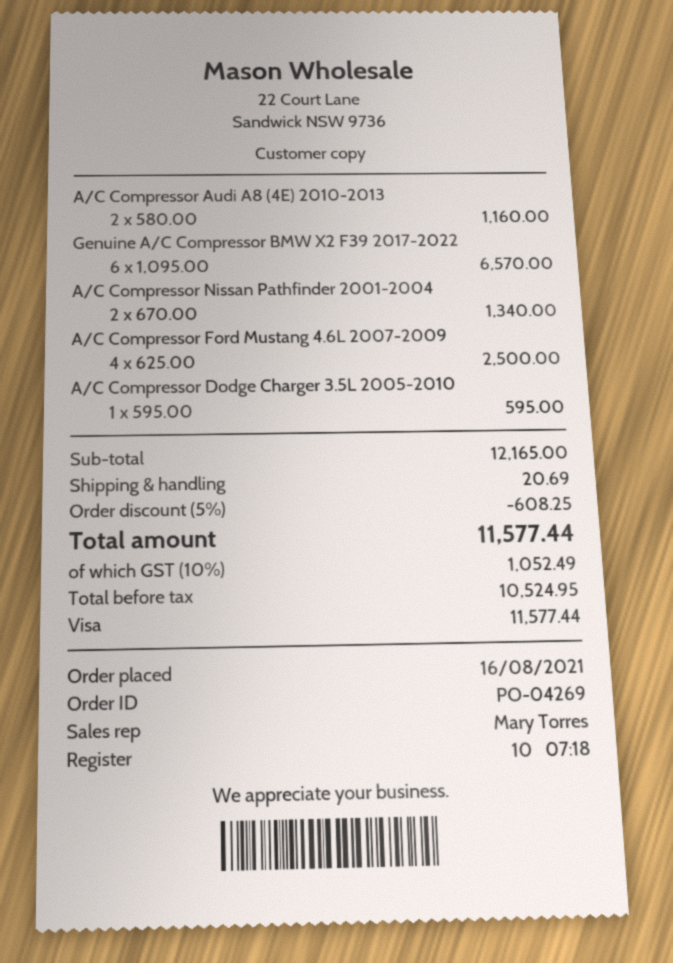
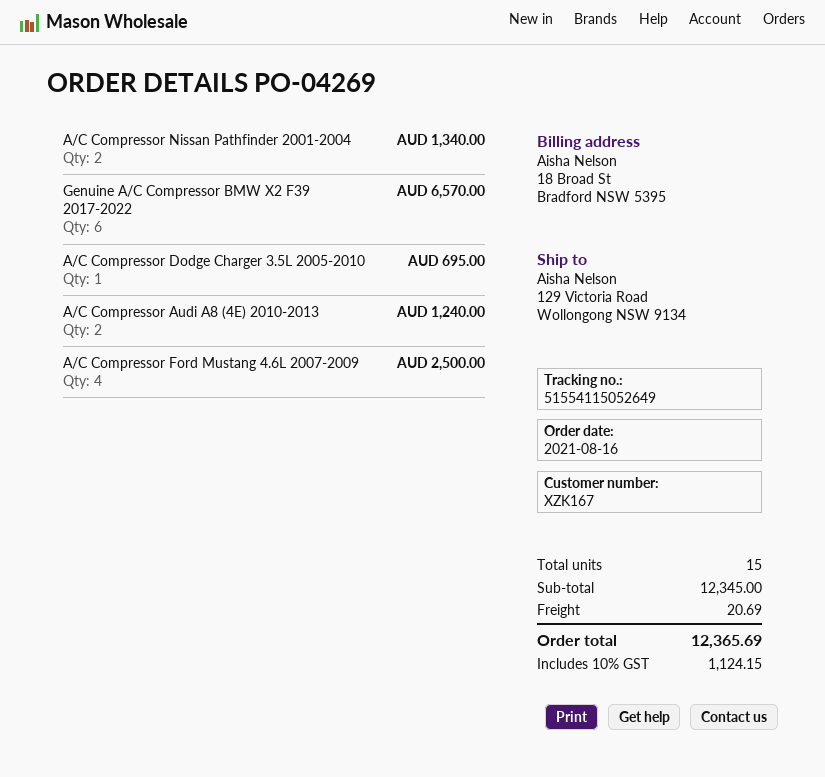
A/C Compressor Audi A8 (4E) 2010-2013: 2 for 1160.00 -> 2 for 1240.00
A/C Compressor Dodge Charger 3.5L 2005-2010: 1 for 595.00 -> 1 for 695.00
subtotal: 12165.00 -> 12345.00
discount: 5% = 608.25 -> none
tax: 10% = 1052.49 -> 10% = 1124.15
total: 11577.44 -> 12365.69

